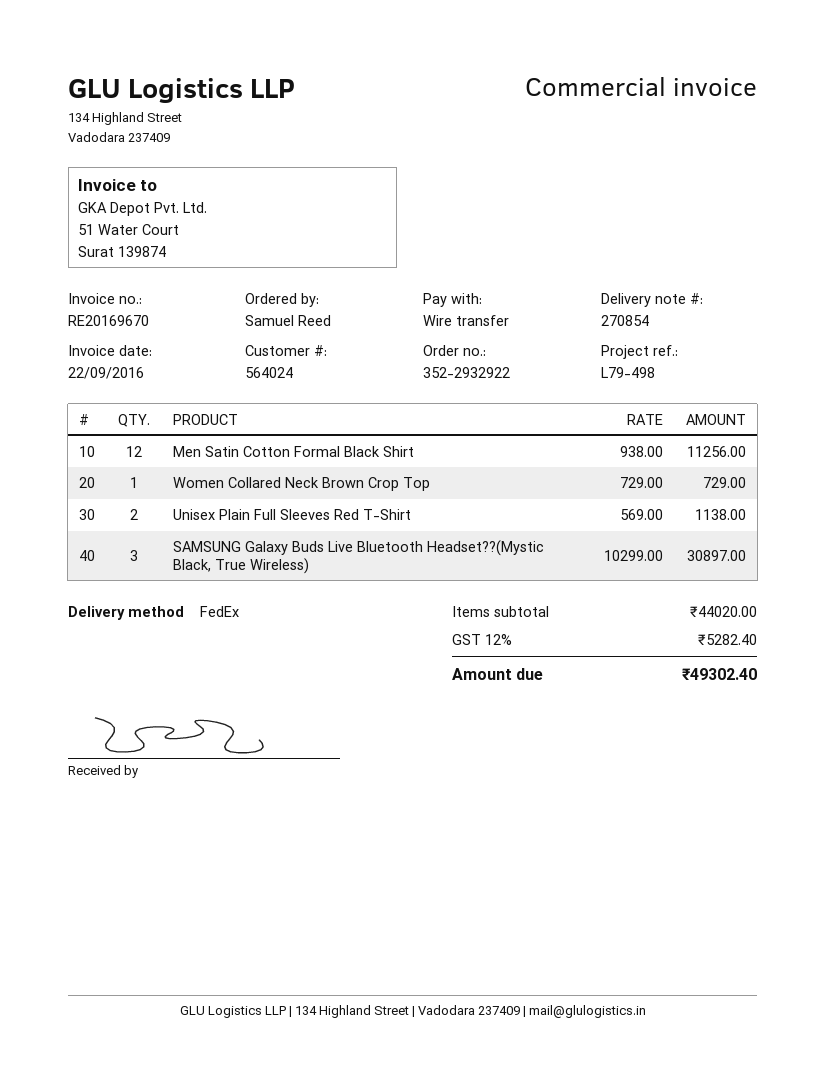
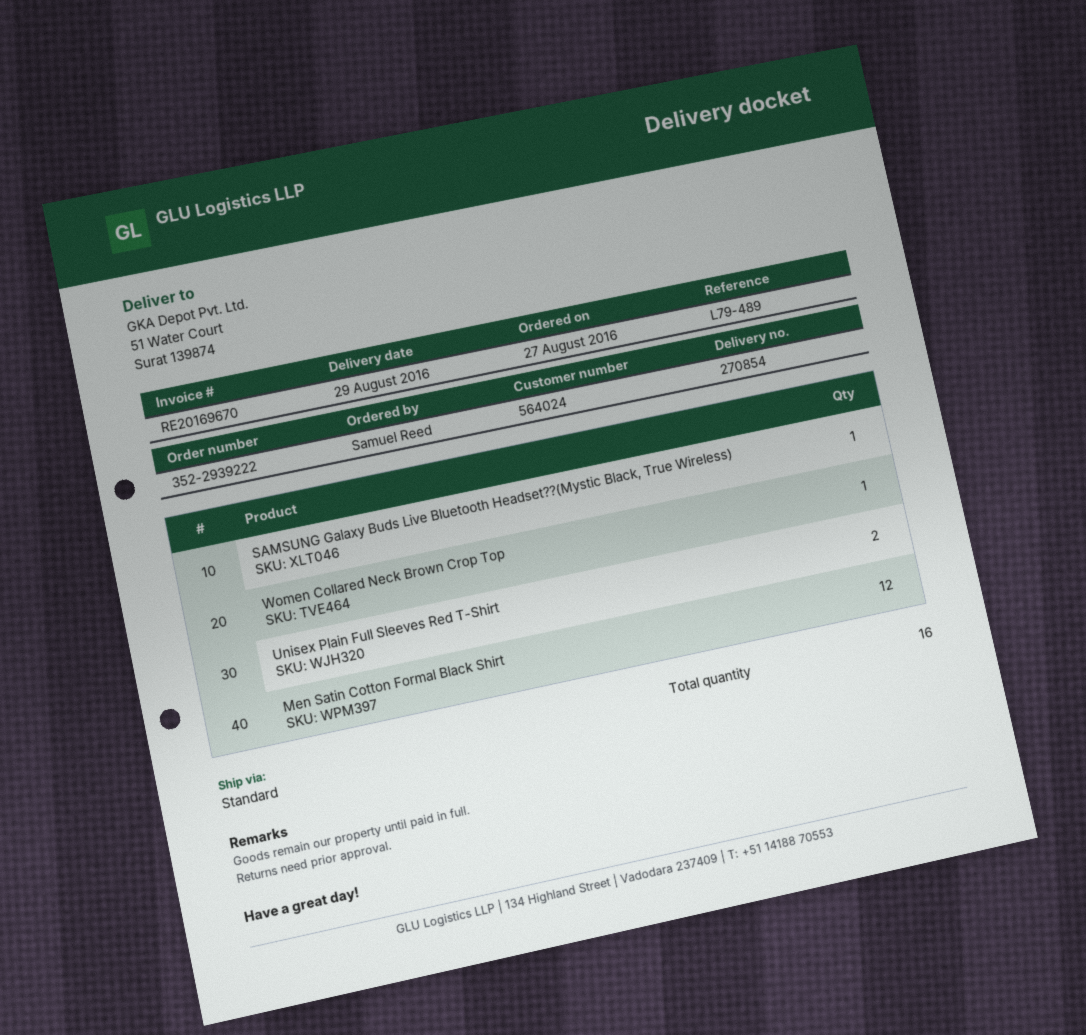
order number: 352-2932922 -> 352-2939222
reference: L79-498 -> L79-489
shipping method: FedEx -> standard
SAMSUNG Galaxy Buds Live Bluetooth Headset??(Mystic Black, True Wireless): 3 -> 1

